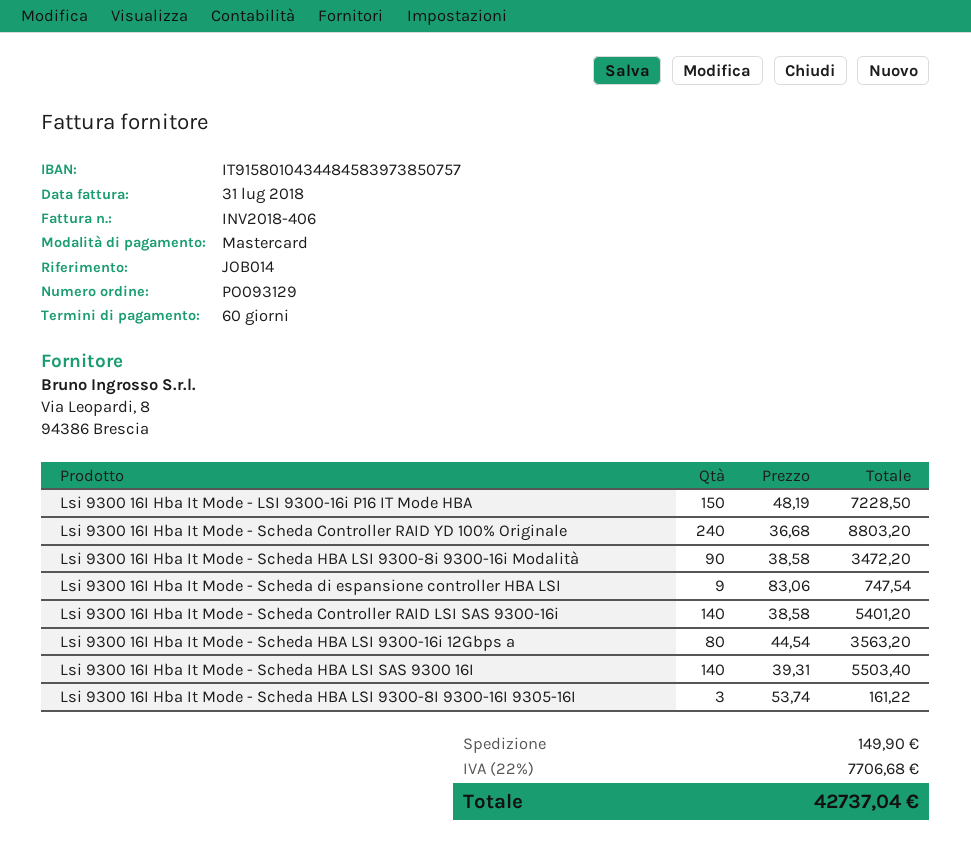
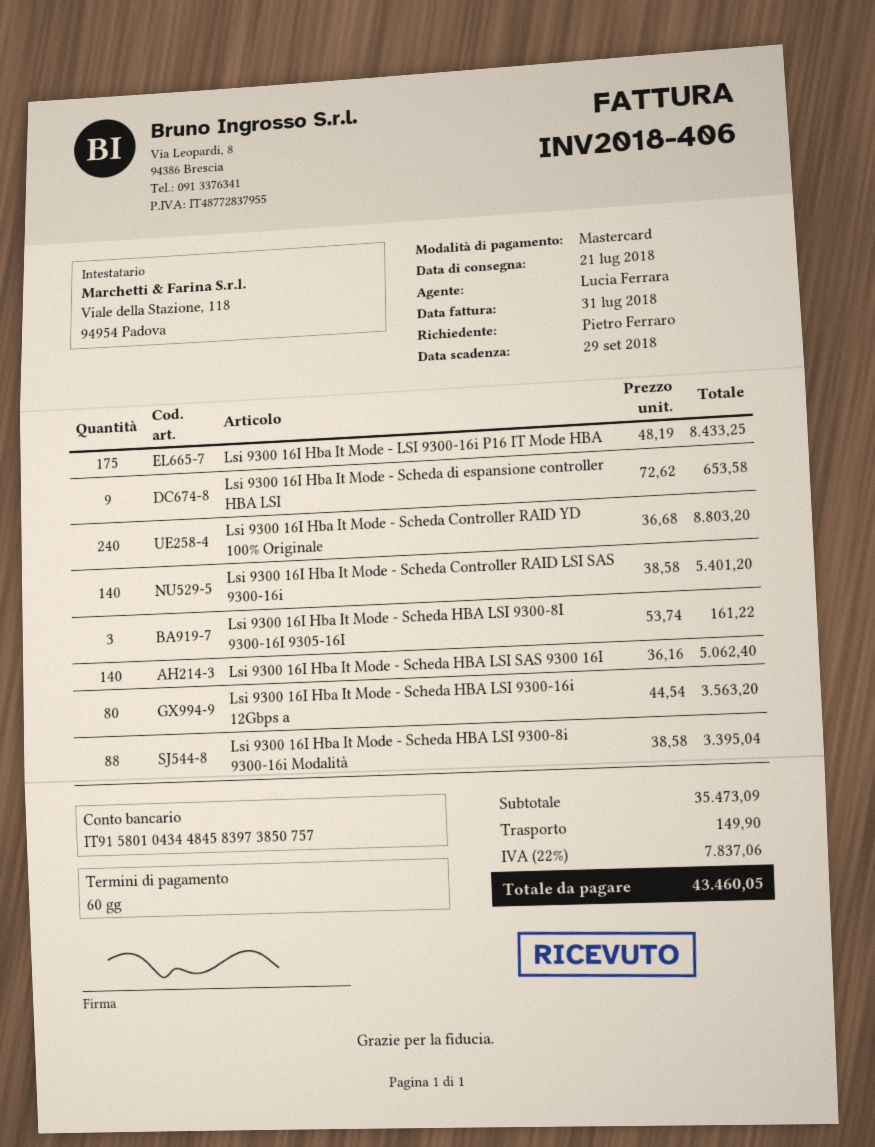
Lsi 9300 16I Hba It Mode - LSI 9300-16i P16 IT Mode HBA: 150 x 48.19 = 7228.50 -> 175 x 48.19 = 8433.25
Lsi 9300 16I Hba It Mode - Scheda HBA LSI 9300-8i 9300-16i Modalità: 90 x 38.58 = 3472.20 -> 88 x 38.58 = 3395.04
Lsi 9300 16I Hba It Mode - Scheda di espansione controller HBA LSI: 9 x 83.06 = 747.54 -> 9 x 72.62 = 653.58
Lsi 9300 16I Hba It Mode - Scheda HBA LSI SAS 9300 16I: 140 x 39.31 = 5503.40 -> 140 x 36.16 = 5062.40
tax: 22% = 7706.68 -> 22% = 7837.06
total: 42737.04 -> 43460.05

